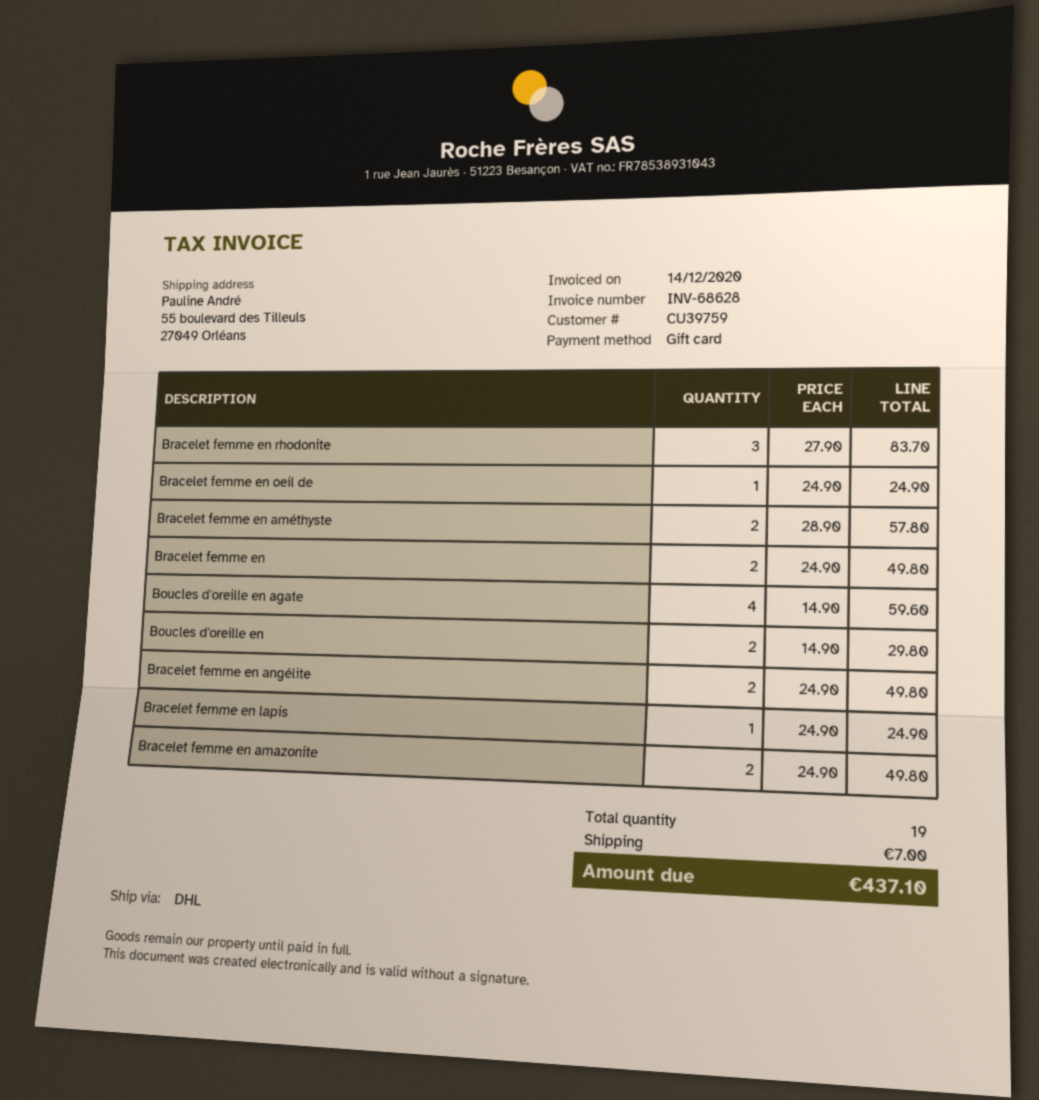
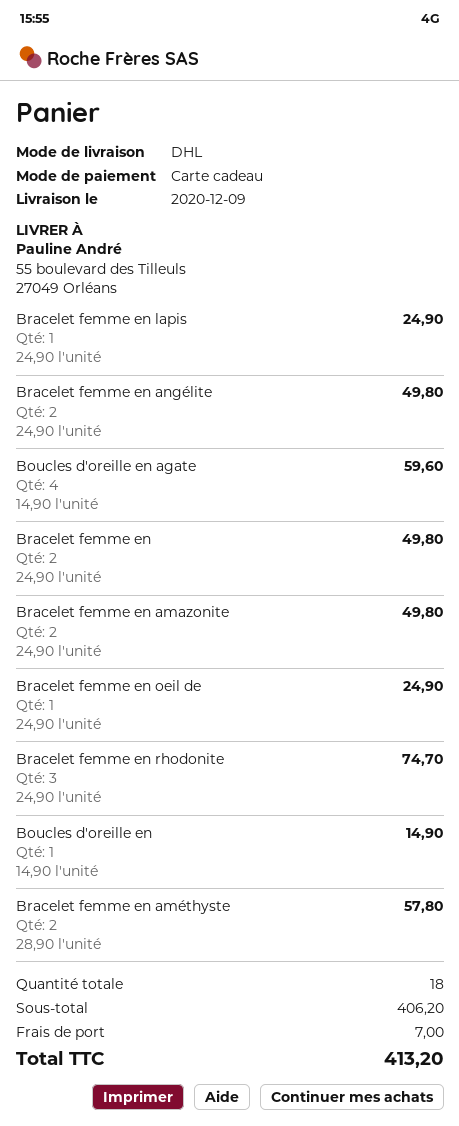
Bracelet femme en rhodonite: 3 x 27.90 = 83.70 -> 3 x 24.90 = 74.70
Boucles d'oreille en: 2 x 14.90 = 29.80 -> 1 x 14.90 = 14.90
total quantity: 19 -> 18
total: 437.10 -> 413.20

